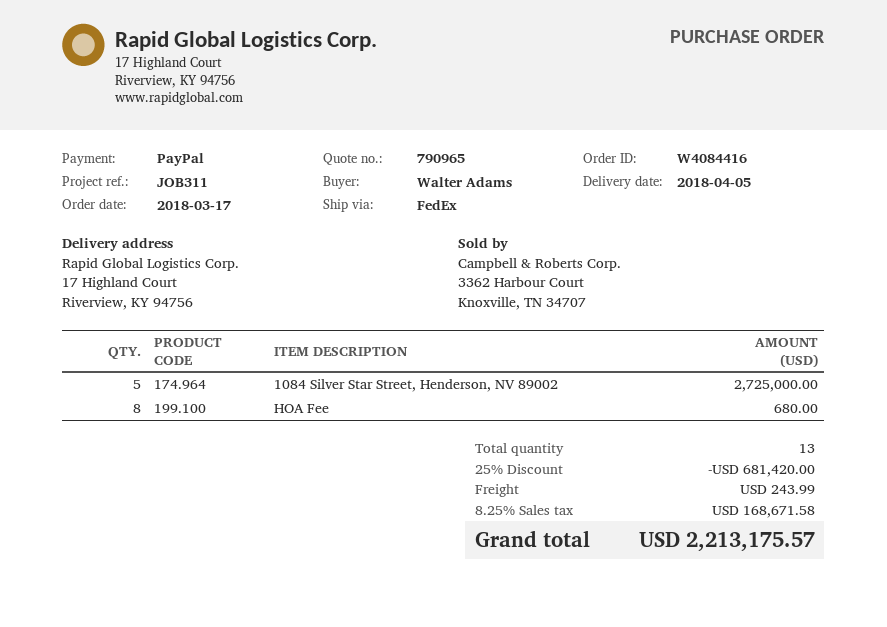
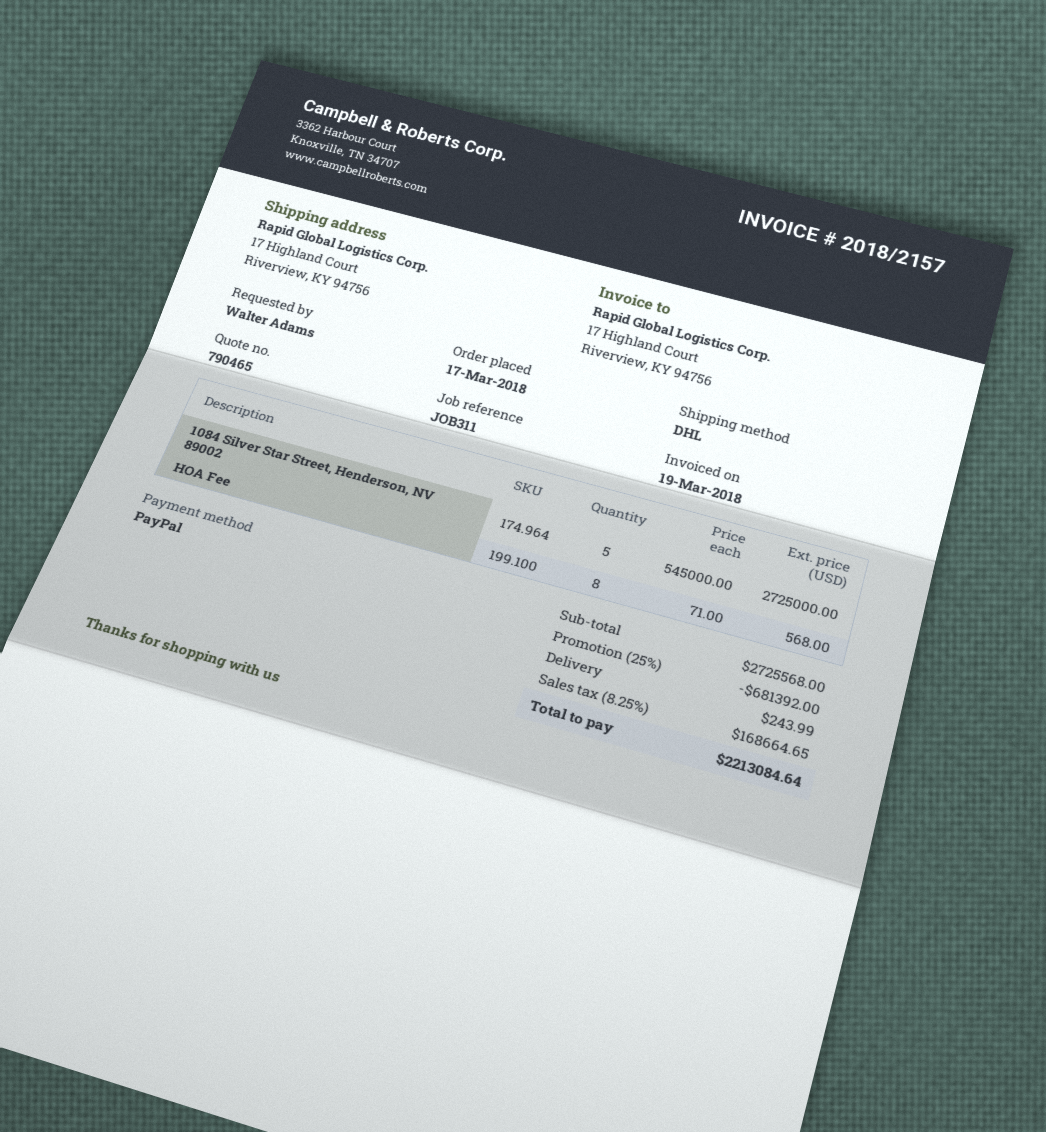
quote number: 790965 -> 790465
shipping method: FedEx -> DHL
HOA Fee: 8 for 680.00 -> 8 for 568.00
discount: 25% = 681420.00 -> 25% = 681392.00
tax: 8.25% = 168671.58 -> 8.25% = 168664.65
total: 2213175.57 -> 2213084.64

